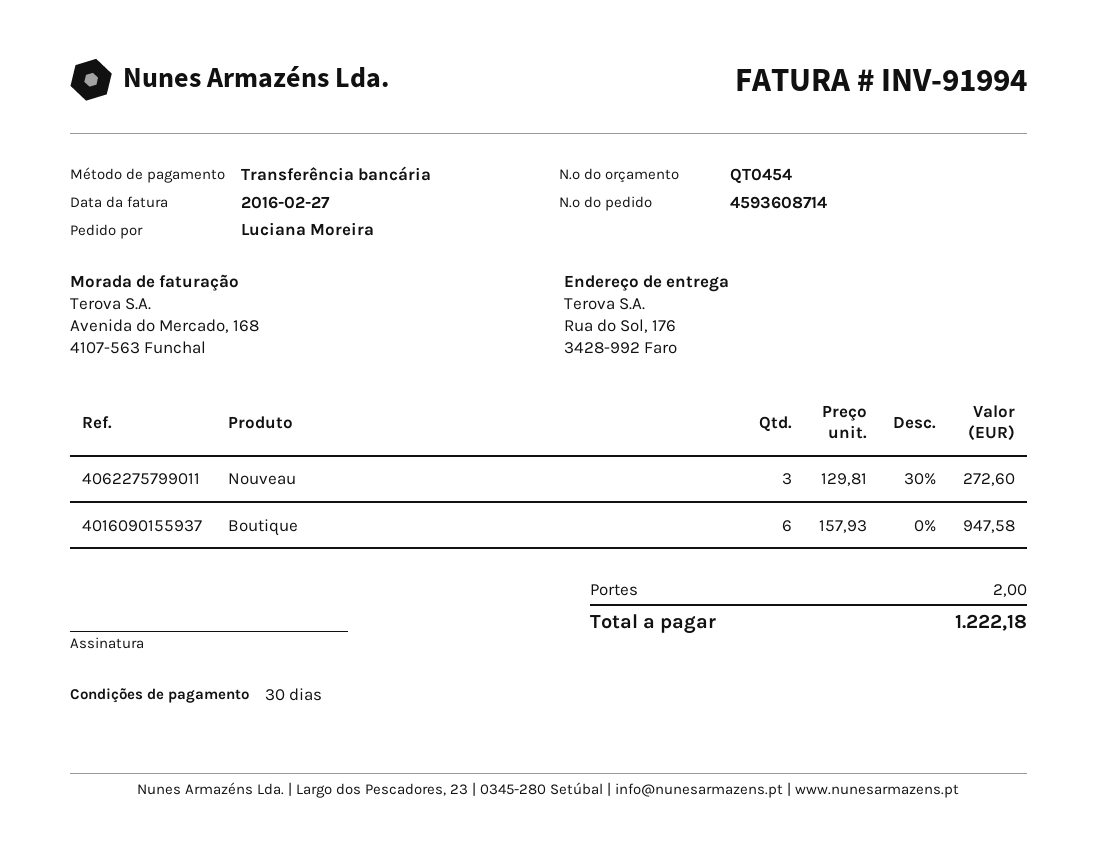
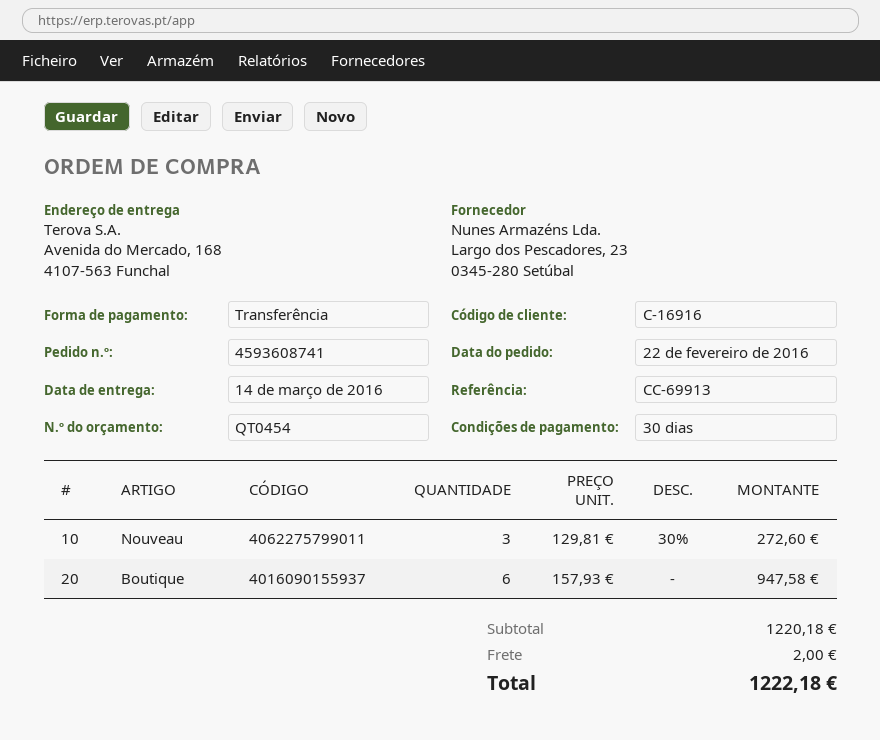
order number: 4593608714 -> 4593608741
ship to: Rua do Sol, 176, 3428-992 Faro -> Avenida do Mercado, 168, 4107-563 Funchal

